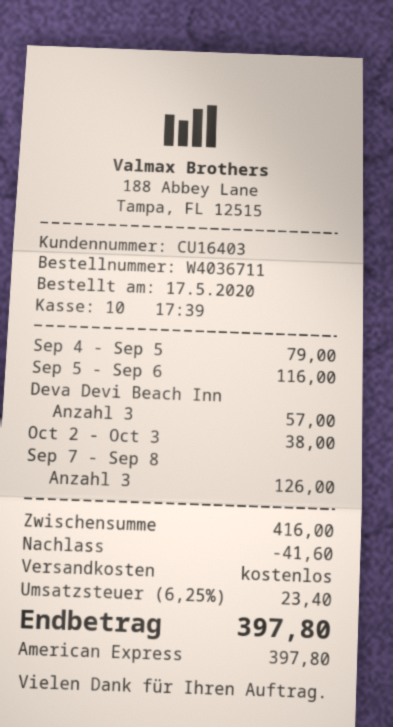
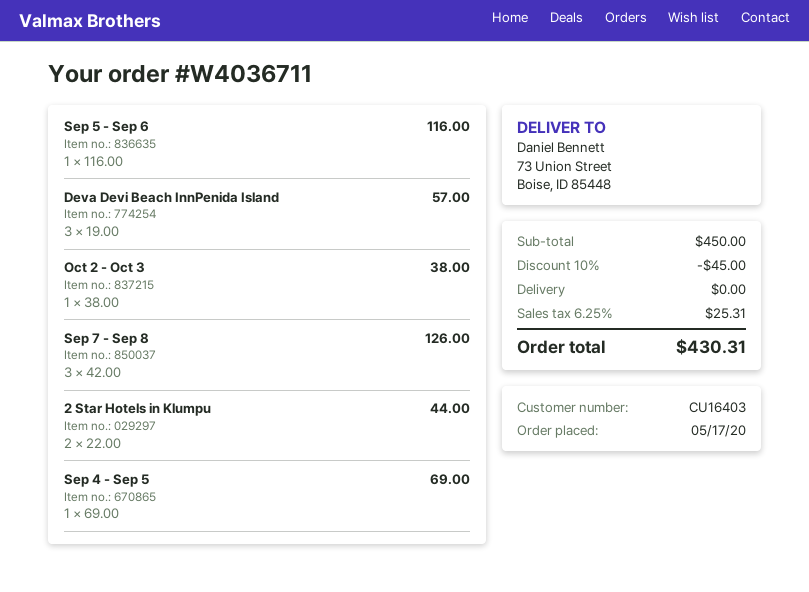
Sep 4 - Sep 5: 1 for 79.00 -> 1 for 69.00
2 Star Hotels in Klumpu: none -> 2 for 44.00
subtotal: 416.00 -> 450.00
discount: 41.60 -> 45.00
tax: 6.25% = 23.40 -> 6.25% = 25.31
total: 397.80 -> 430.31

